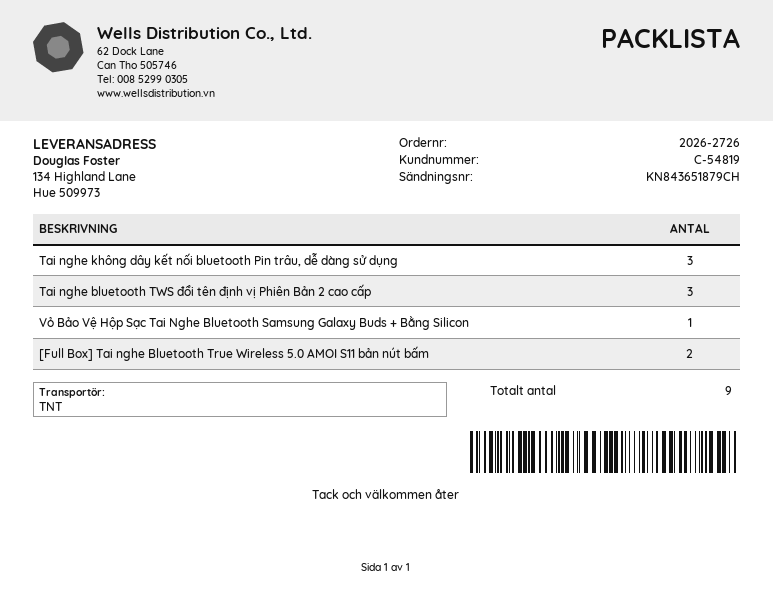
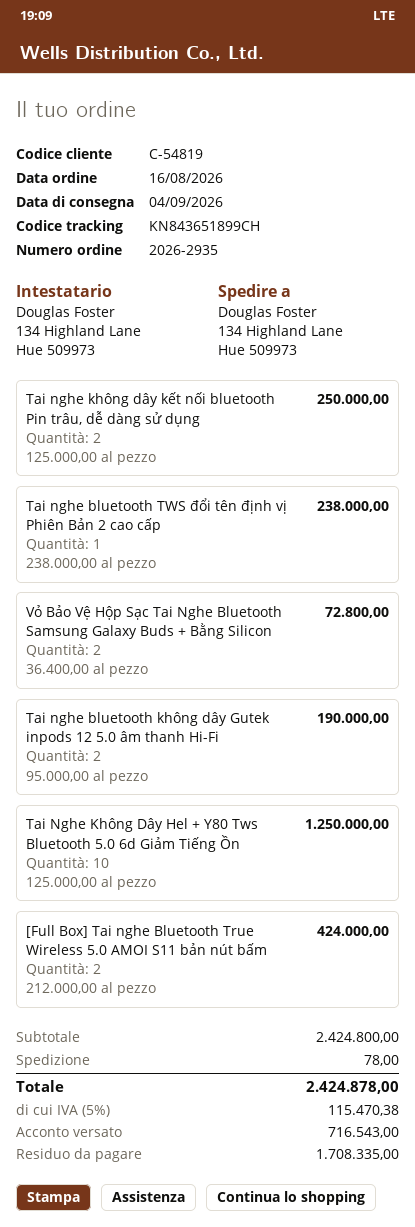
order number: 2026-2726 -> 2026-2935
tracking number: KN843651879CH -> KN843651899CH
Tai nghe không dây kết nối bluetooth Pin trâu, dễ dàng sử dụng: 3 -> 2
Tai nghe bluetooth TWS đổi tên định vị Phiên Bản 2 cao cấp: 3 -> 1
Vỏ Bảo Vệ Hộp Sạc Tai Nghe Bluetooth Samsung Galaxy Buds + Bằng Silicon: 1 -> 2
Tai nghe bluetooth không dây Gutek inpods 12 5.0 âm thanh Hi-Fi: none -> 2
Tai Nghe Không Dây Hel + Y80 Tws Bluetooth 5.0 6d Giảm Tiếng Ồn: none -> 10

